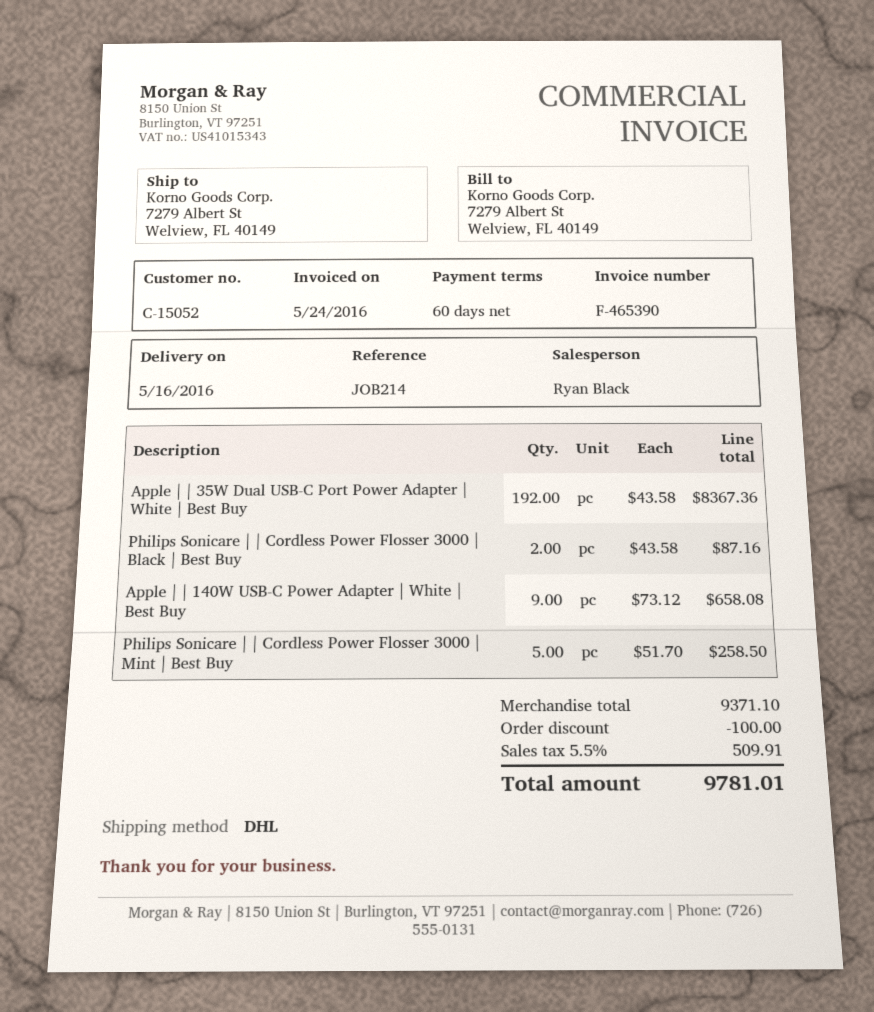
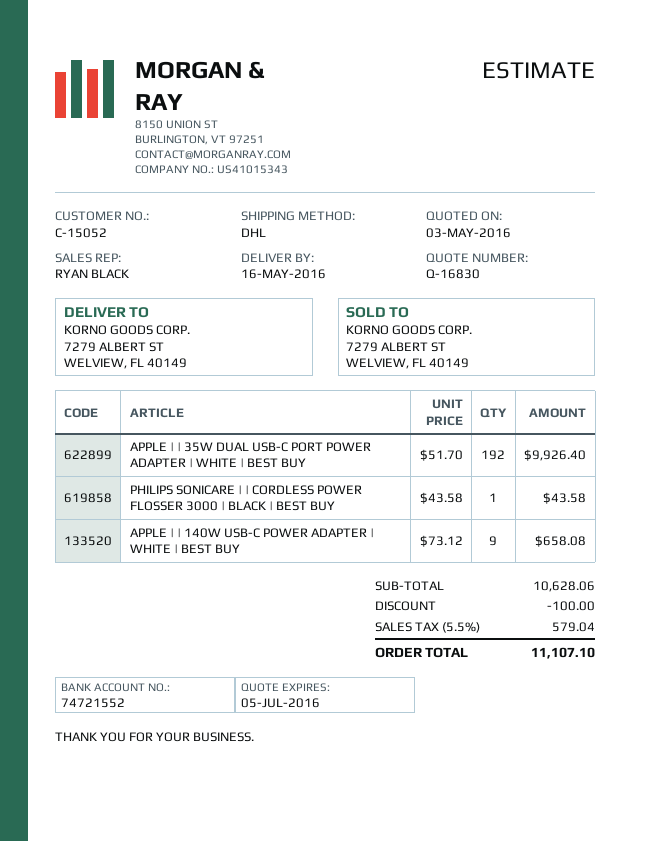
Apple | | 35W Dual USB-C Port Power Adapter | White | Best Buy: 192 x 43.58 = 8367.36 -> 192 x 51.70 = 9926.40
Philips Sonicare | | Cordless Power Flosser 3000 | Black | Best Buy: 2 x 43.58 = 87.16 -> 1 x 43.58 = 43.58
Philips Sonicare | | Cordless Power Flosser 3000 | Mint | Best Buy: 5 x 51.70 = 258.50 -> none
subtotal: 9371.10 -> 10628.06
tax: 5.5% = 509.91 -> 5.5% = 579.04
total: 9781.01 -> 11107.10

